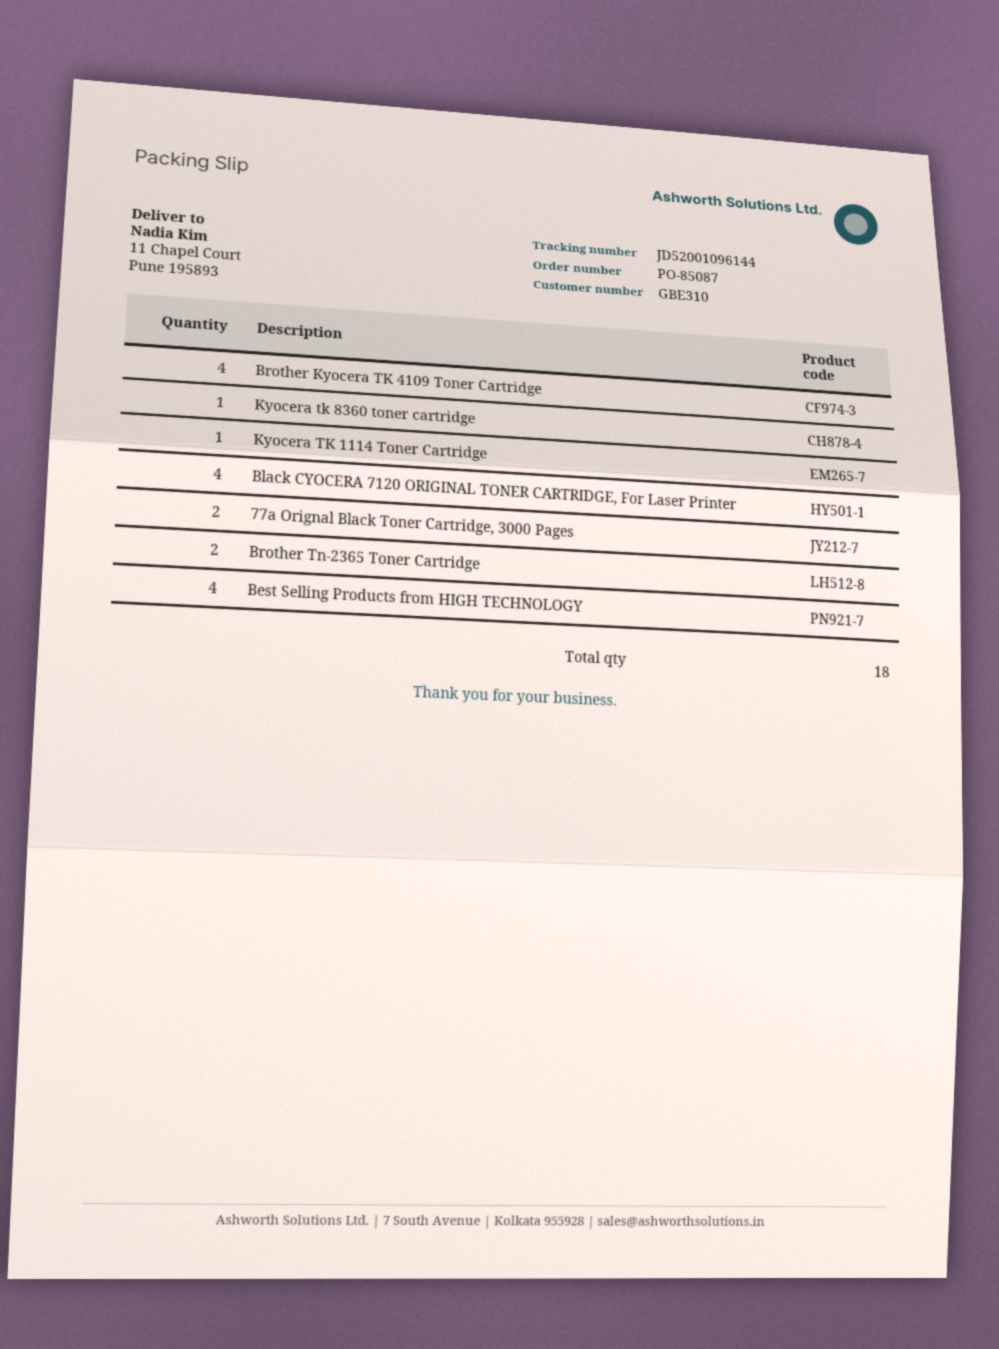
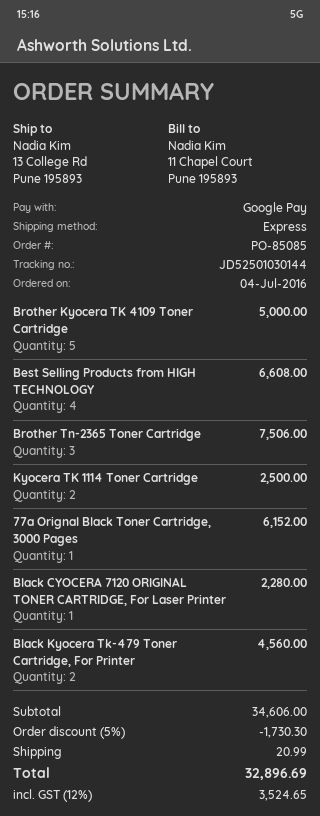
order number: PO-85087 -> PO-85085
tracking number: JD52001096144 -> JD52501030144
ship to: 11 Chapel Court, Pune 195893 -> 13 College Rd, Pune 195893
Brother Kyocera TK 4109 Toner Cartridge: 4 -> 5
Kyocera tk 8360 toner cartridge: 1 -> none
Kyocera TK 1114 Toner Cartridge: 1 -> 2
Black CYOCERA 7120 ORIGINAL TONER CARTRIDGE, For Laser Printer: 4 -> 1
77a Orignal Black Toner Cartridge, 3000 Pages: 2 -> 1
Brother Tn-2365 Toner Cartridge: 2 -> 3
Black Kyocera Tk-479 Toner Cartridge, For Printer: none -> 2

